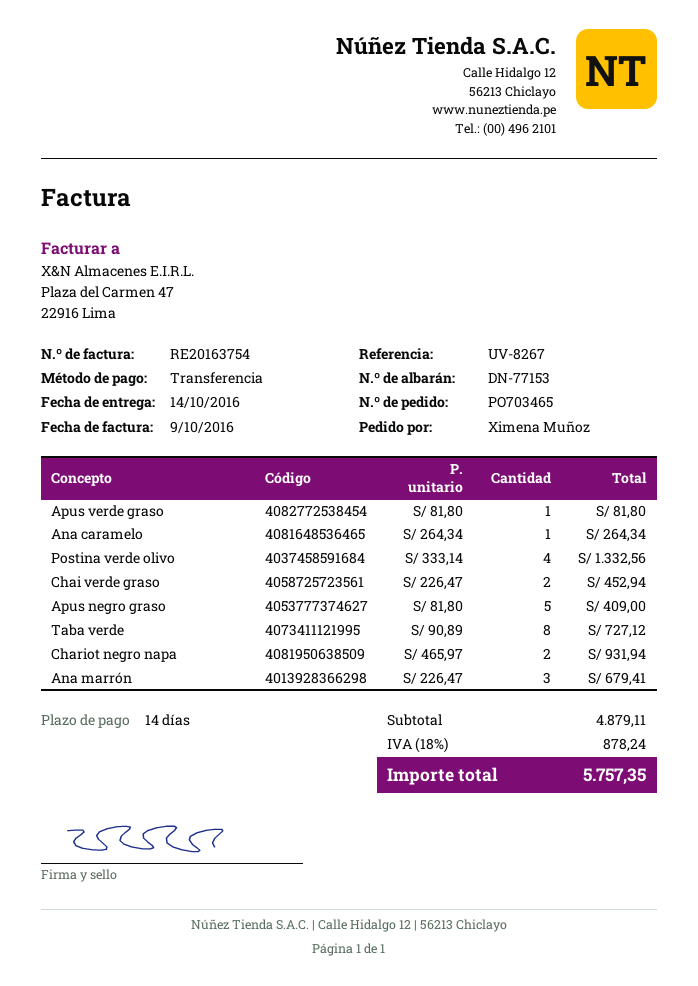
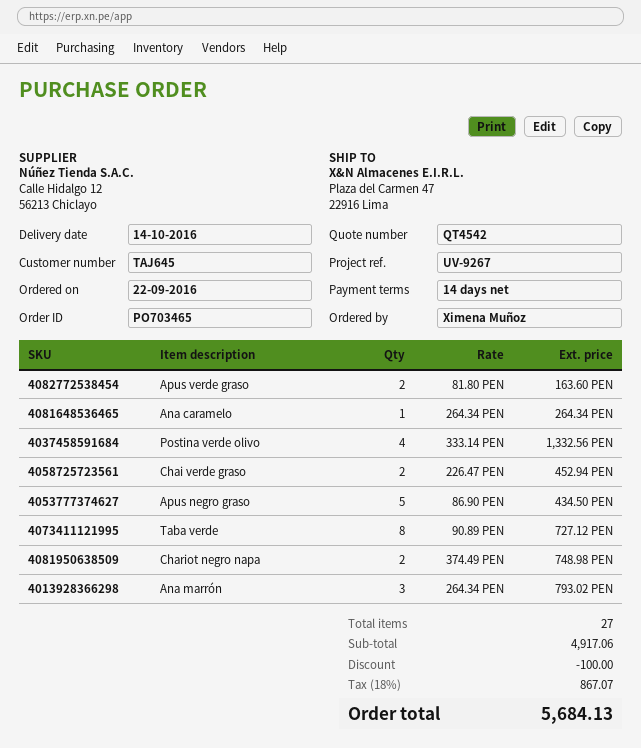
reference: UV-8267 -> UV-9267
Apus verde graso: 1 x 81.80 = 81.80 -> 2 x 81.80 = 163.60
Apus negro graso: 5 x 81.80 = 409.00 -> 5 x 86.90 = 434.50
Chariot negro napa: 2 x 465.97 = 931.94 -> 2 x 374.49 = 748.98
Ana marrón: 3 x 226.47 = 679.41 -> 3 x 264.34 = 793.02
subtotal: 4879.11 -> 4917.06
discount: none -> 100.00
tax: 18% = 878.24 -> 18% = 867.07
total: 5757.35 -> 5684.13

